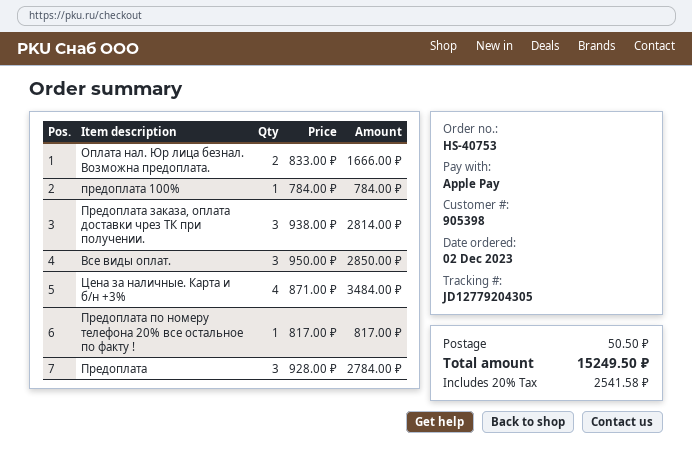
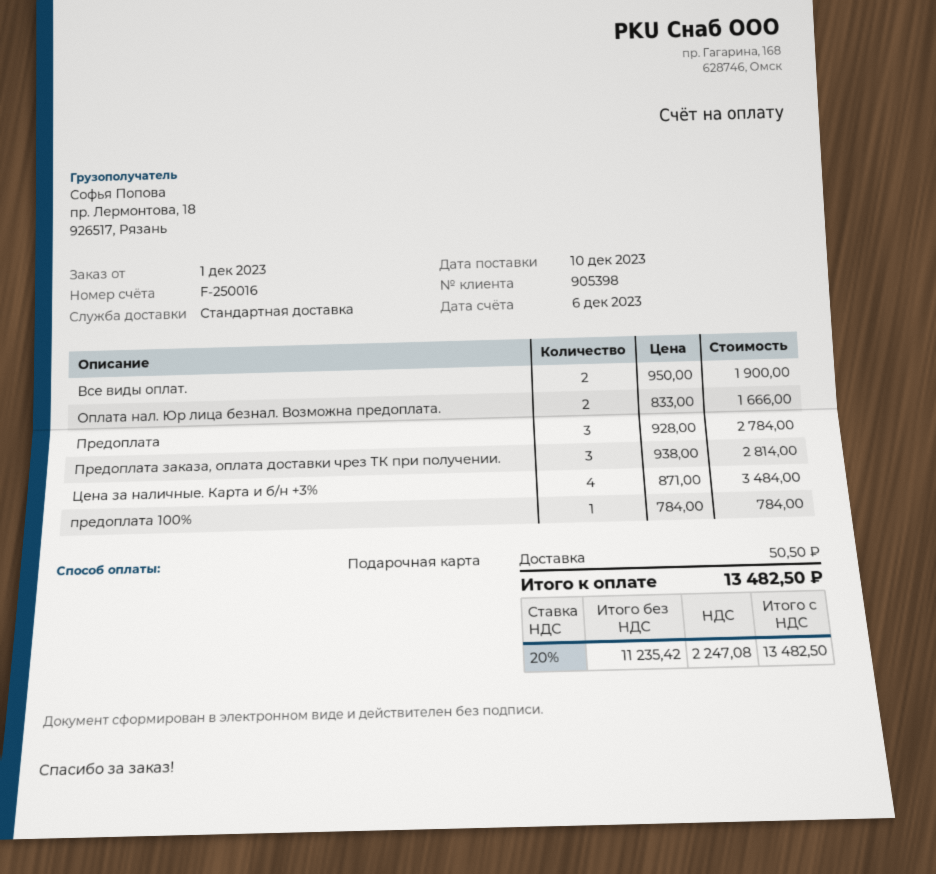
order date: 2023-12-02 -> 2023-12-01
payment method: Apple Pay -> gift card
Все виды оплат.: 3 x 950.00 = 2850.00 -> 2 x 950.00 = 1900.00
Предоплата по номеру телефона 20% все остальное по факту !: 1 x 817.00 = 817.00 -> none
tax: 20% = 2541.58 -> 20% = 2247.08
total: 15249.50 -> 13482.50

